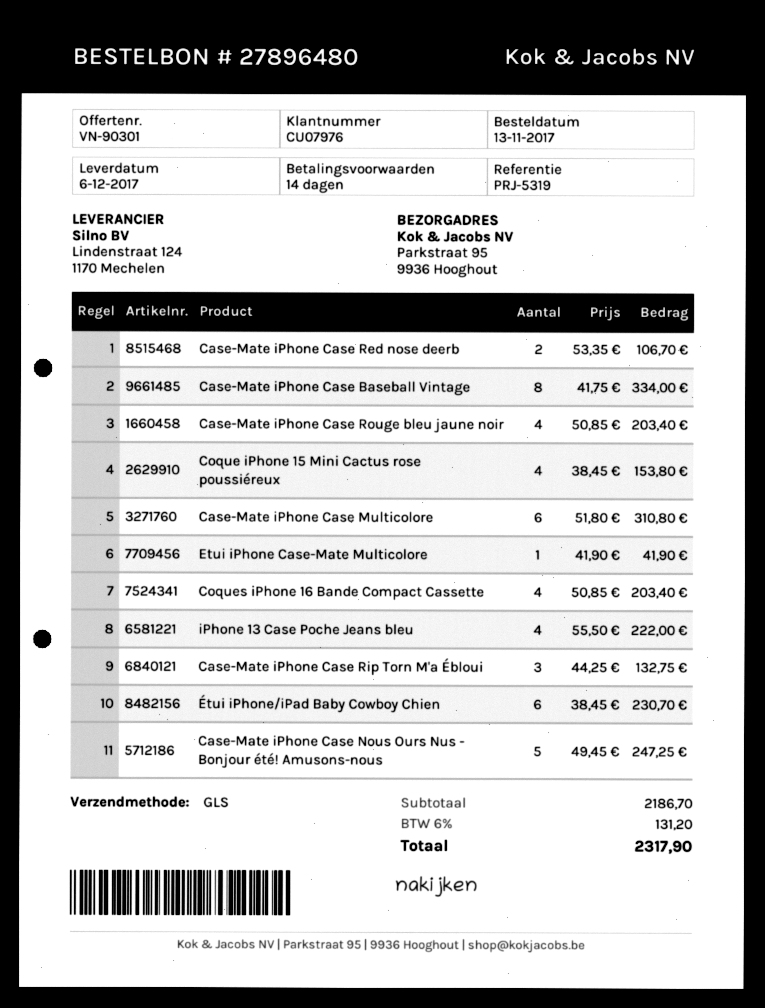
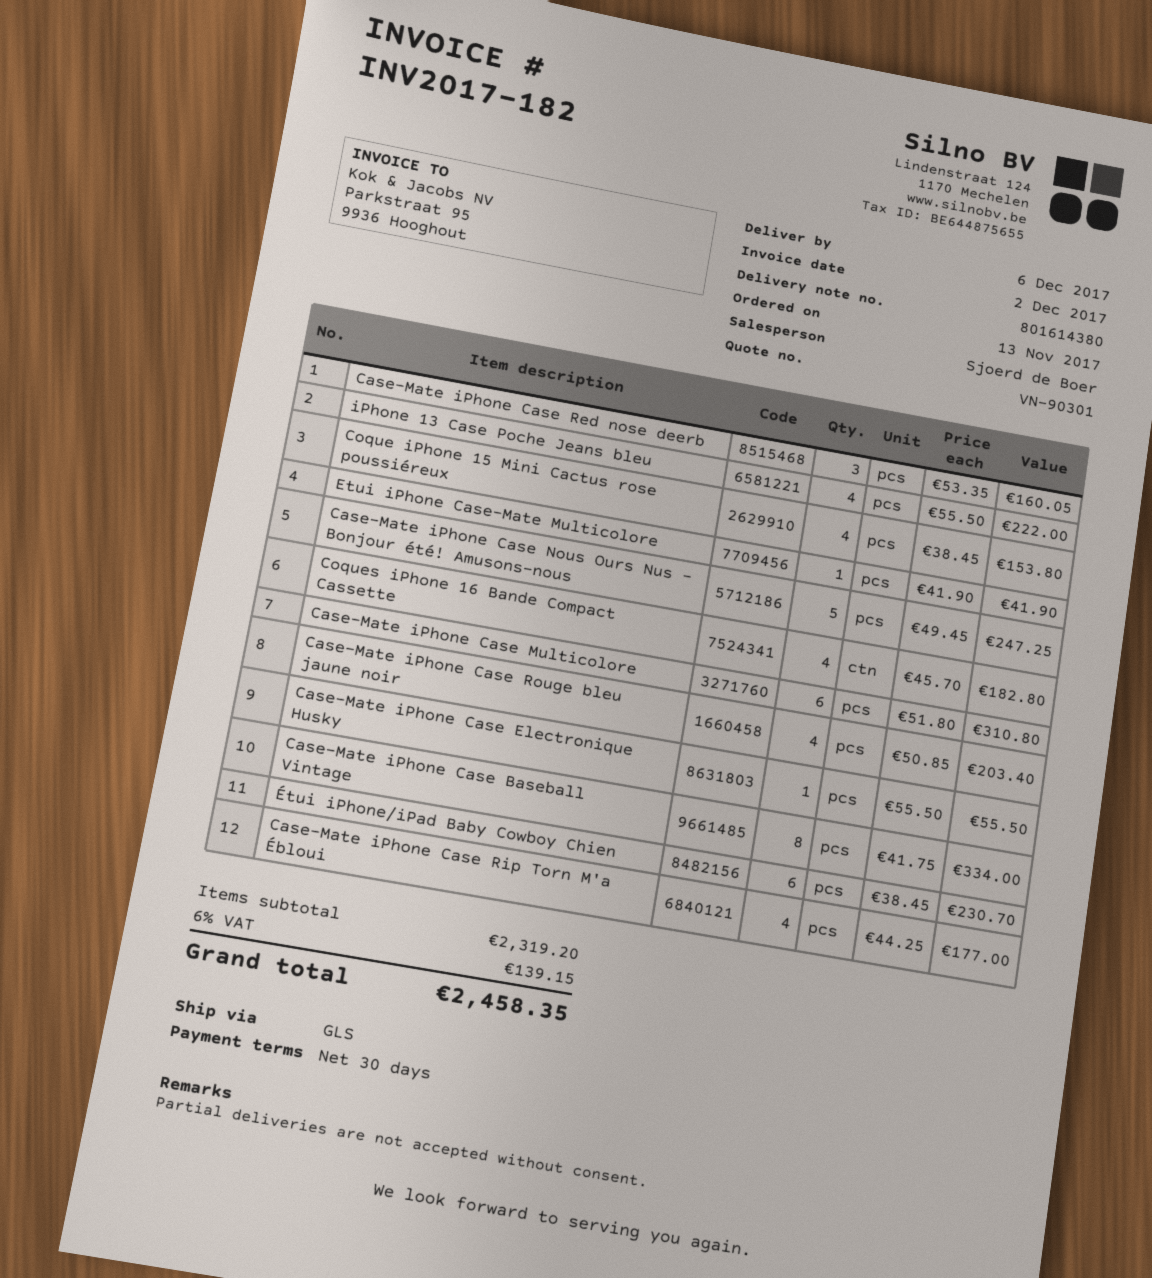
payment terms: 14 days -> 30 days
Case-Mate iPhone Case Red nose deerb: 2 x 53.35 = 106.70 -> 3 x 53.35 = 160.05
Coques iPhone 16 Bande Compact Cassette: 4 x 50.85 = 203.40 -> 4 x 45.70 = 182.80
Case-Mate iPhone Case Rip Torn M'a Ébloui: 3 x 44.25 = 132.75 -> 4 x 44.25 = 177.00
Case-Mate iPhone Case Electronique Husky: none -> 1 x 55.50 = 55.50
subtotal: 2186.70 -> 2319.20
tax: 6% = 131.20 -> 6% = 139.15
total: 2317.90 -> 2458.35

